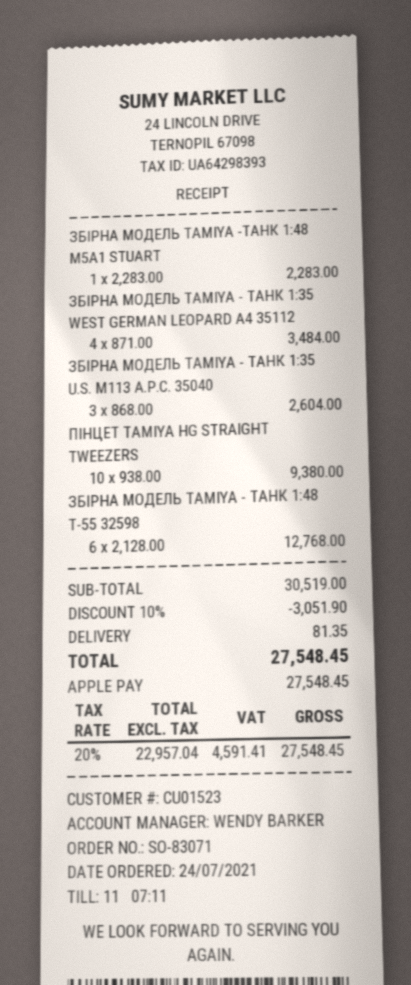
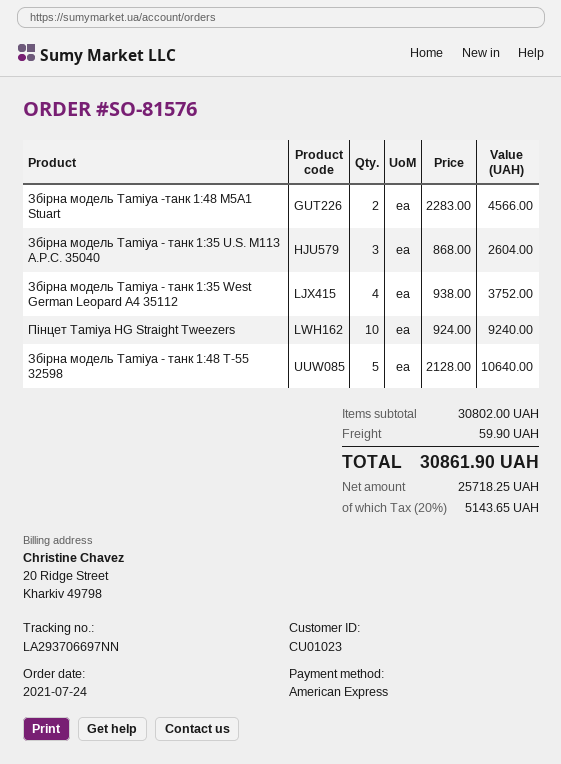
order number: SO-83071 -> SO-81576
customer number: CU01523 -> CU01023
payment method: Apple Pay -> American Express
ЗБІРНА МОДЕЛЬ TAMIYA -ТАНК 1:48 M5A1 STUART: 1 x 2283.00 = 2283.00 -> 2 x 2283.00 = 4566.00
ЗБІРНА МОДЕЛЬ TAMIYA - ТАНК 1:35 WEST GERMAN LEOPARD A4 35112: 4 x 871.00 = 3484.00 -> 4 x 938.00 = 3752.00
ПІНЦЕТ TAMIYA HG STRAIGHT TWEEZERS: 10 x 938.00 = 9380.00 -> 10 x 924.00 = 9240.00
ЗБІРНА МОДЕЛЬ TAMIYA - ТАНК 1:48 T-55 32598: 6 x 2128.00 = 12768.00 -> 5 x 2128.00 = 10640.00
subtotal: 30519.00 -> 30802.00
discount: 10% = 3051.90 -> none
shipping: 81.35 -> 59.90
net: 22957.04 -> 25718.25
tax: 20% = 4591.41 -> 20% = 5143.65
total: 27548.45 -> 30861.90

